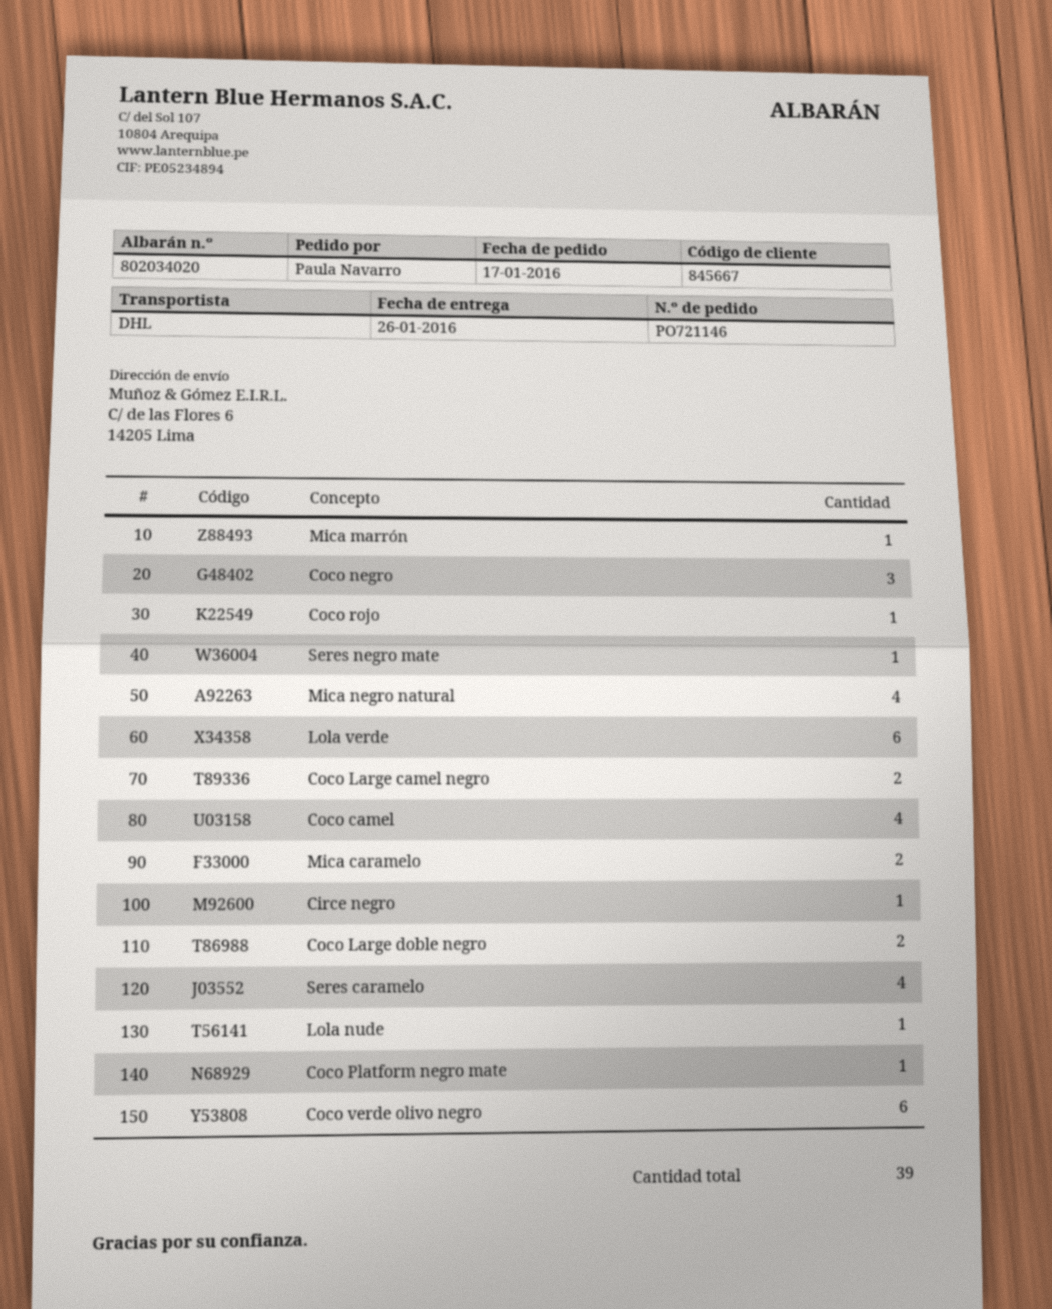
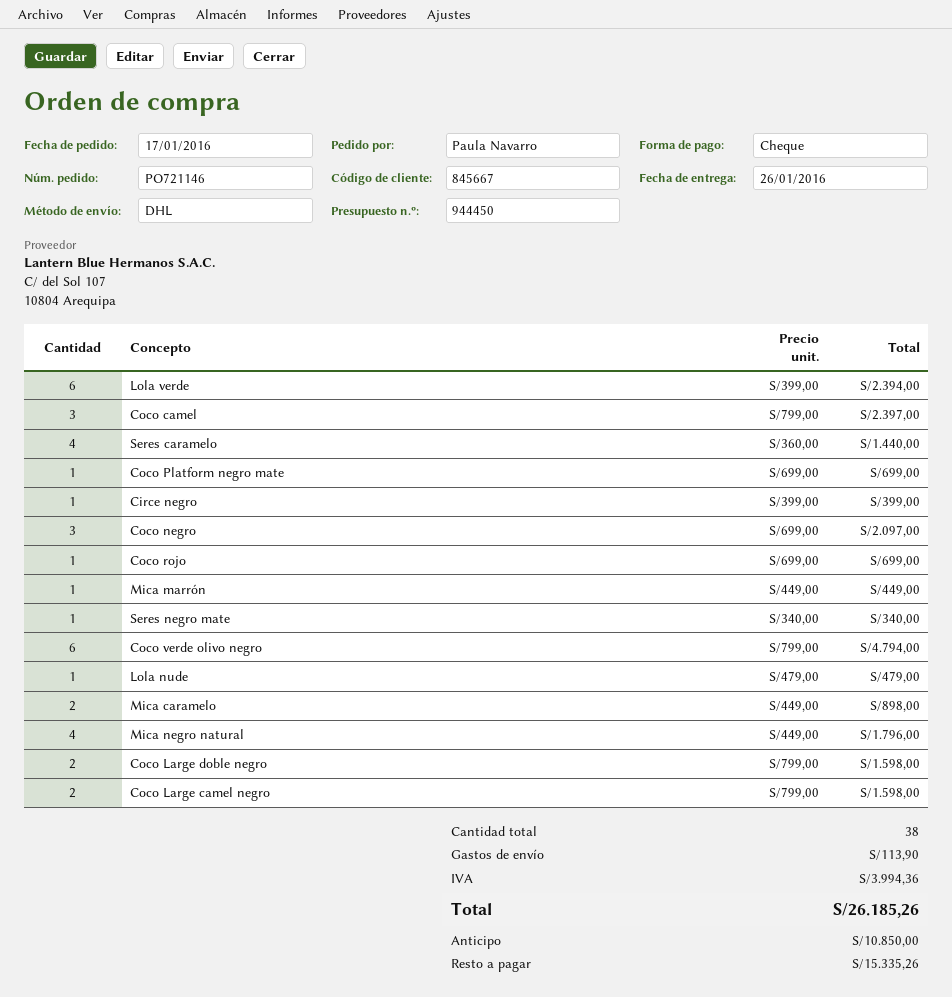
Coco camel: 4 -> 3
total quantity: 39 -> 38

